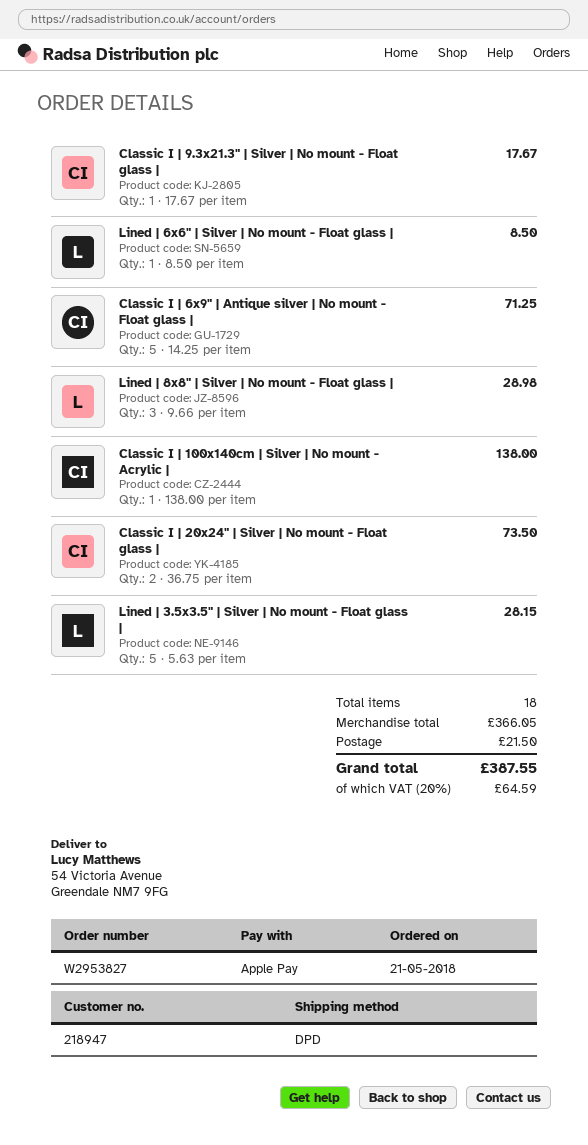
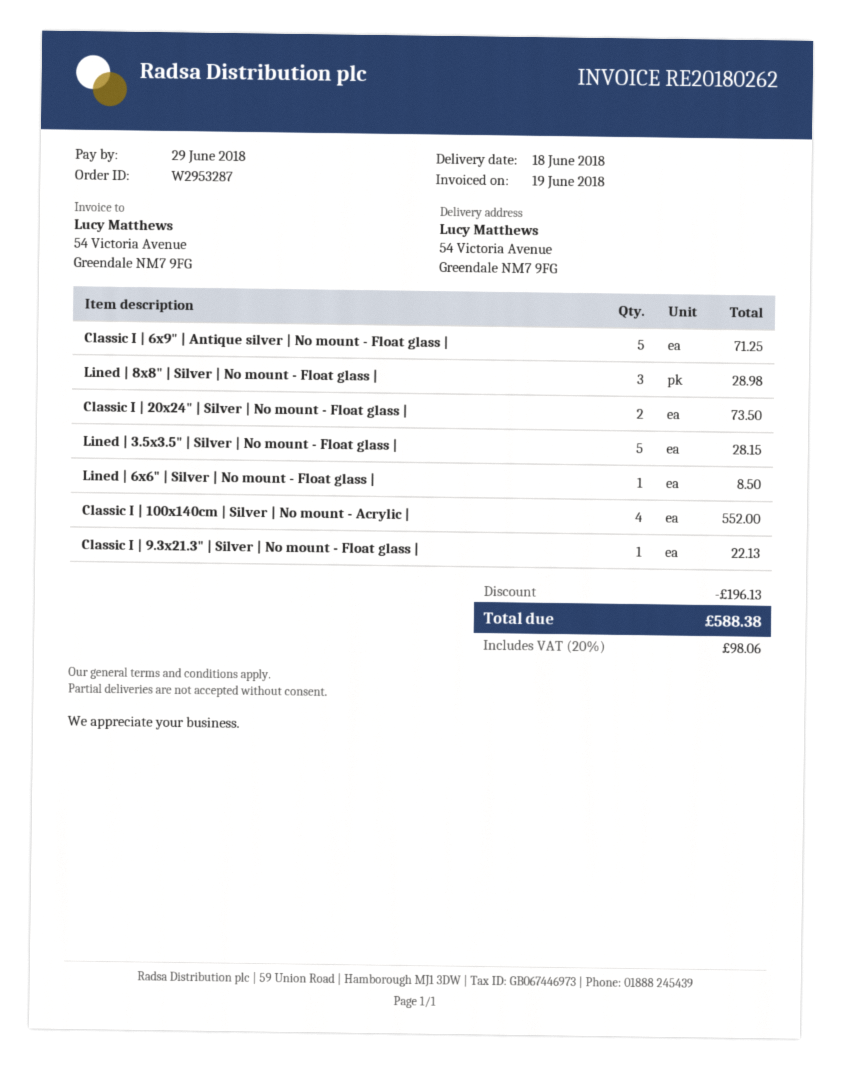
order number: W2953827 -> W2953287
Classic I | 9.3x21.3" | Silver | No mount - Float glass |: 1 for 17.67 -> 1 for 22.13
Classic I | 100x140cm | Silver | No mount - Acrylic |: 1 for 138.00 -> 4 for 552.00
discount: none -> 196.13
shipping: 21.50 -> none
tax: 20% = 64.59 -> 20% = 98.06
total: 387.55 -> 588.38

